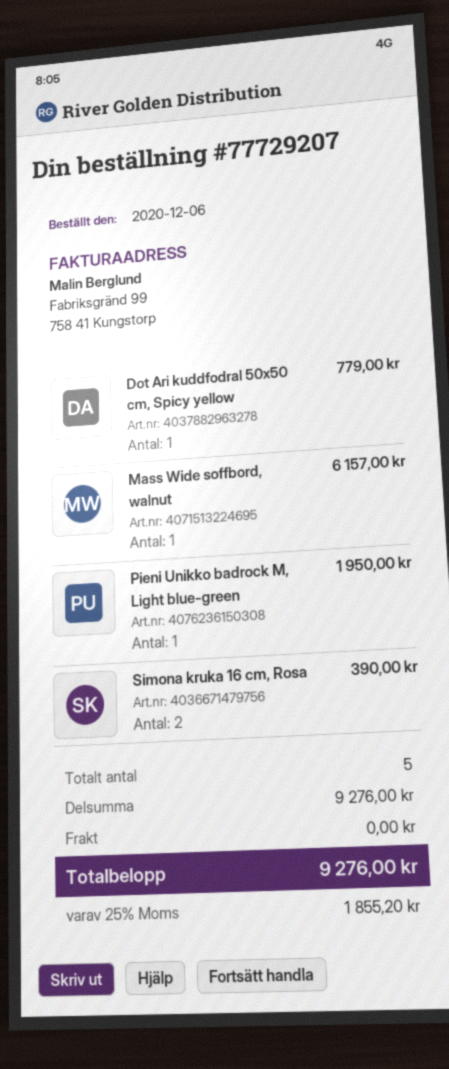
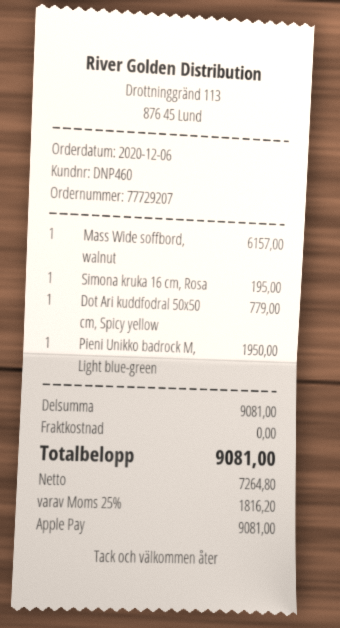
Simona kruka 16 cm, Rosa: 2 for 390.00 -> 1 for 195.00
subtotal: 9276.00 -> 9081.00
tax: 25% = 1855.20 -> 25% = 1816.20
total: 9276.00 -> 9081.00

